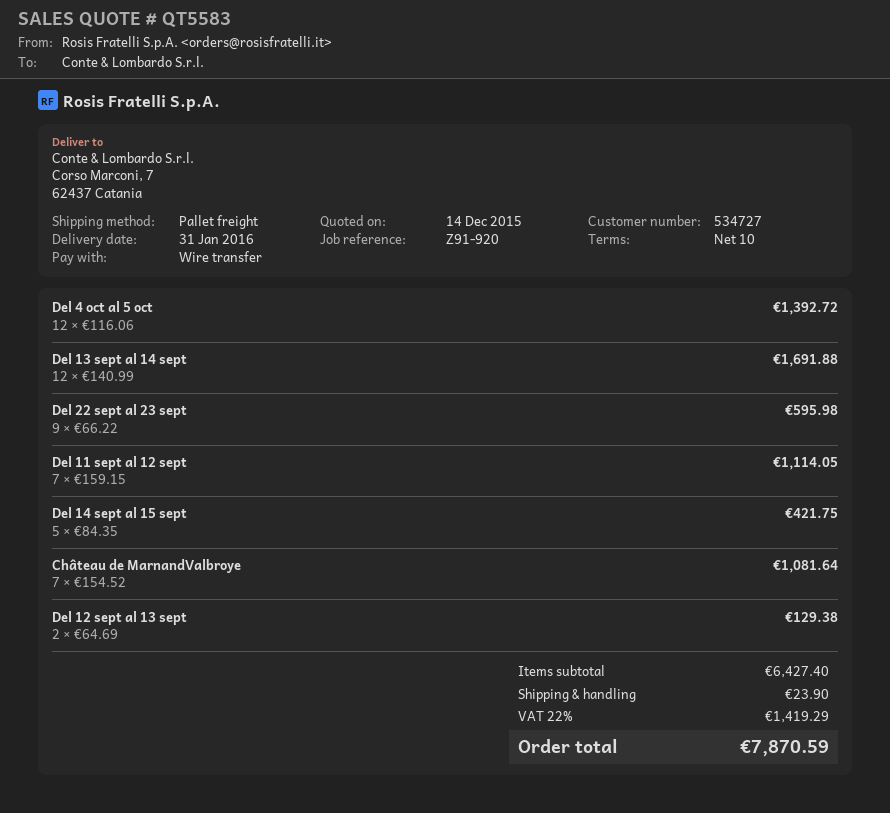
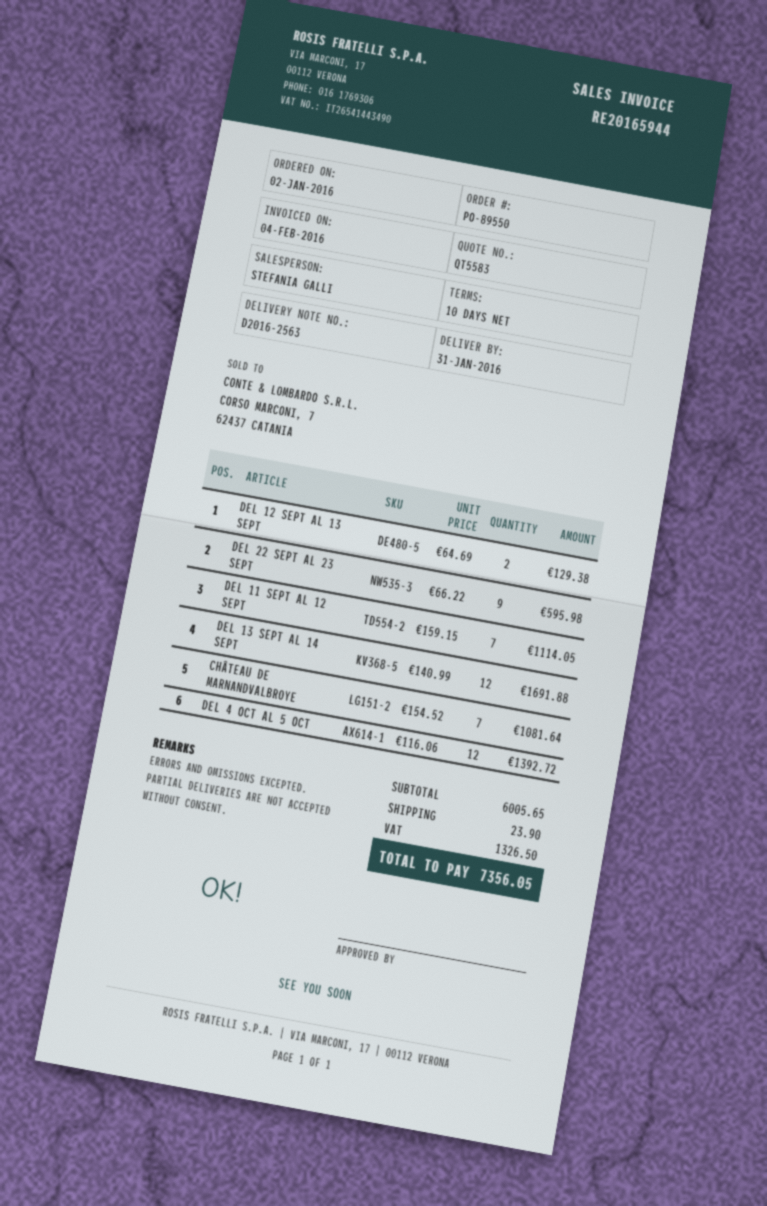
Del 14 sept al 15 sept: 5 x 84.35 = 421.75 -> none
subtotal: 6427.40 -> 6005.65
tax: 1419.29 -> 1326.50
total: 7870.59 -> 7356.05

